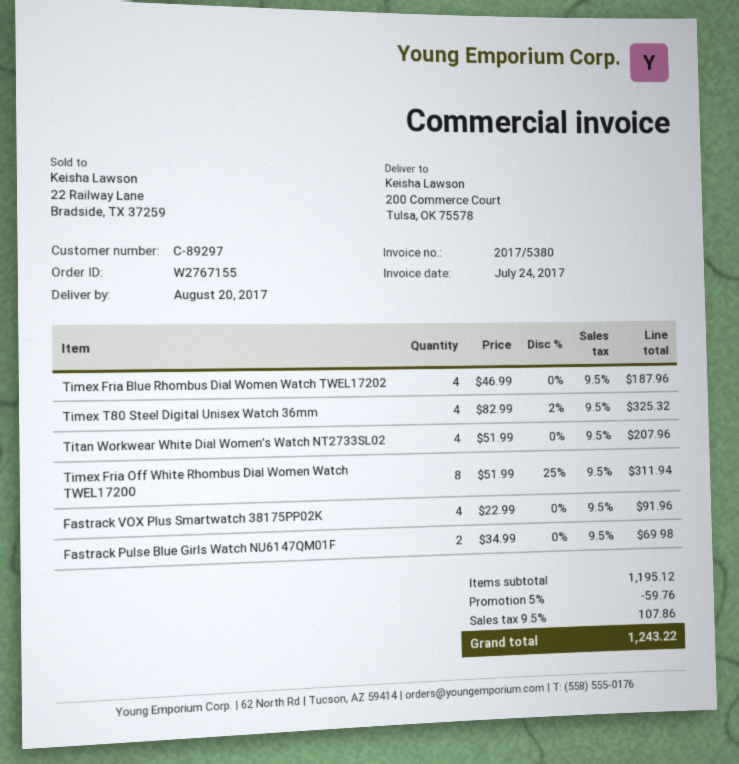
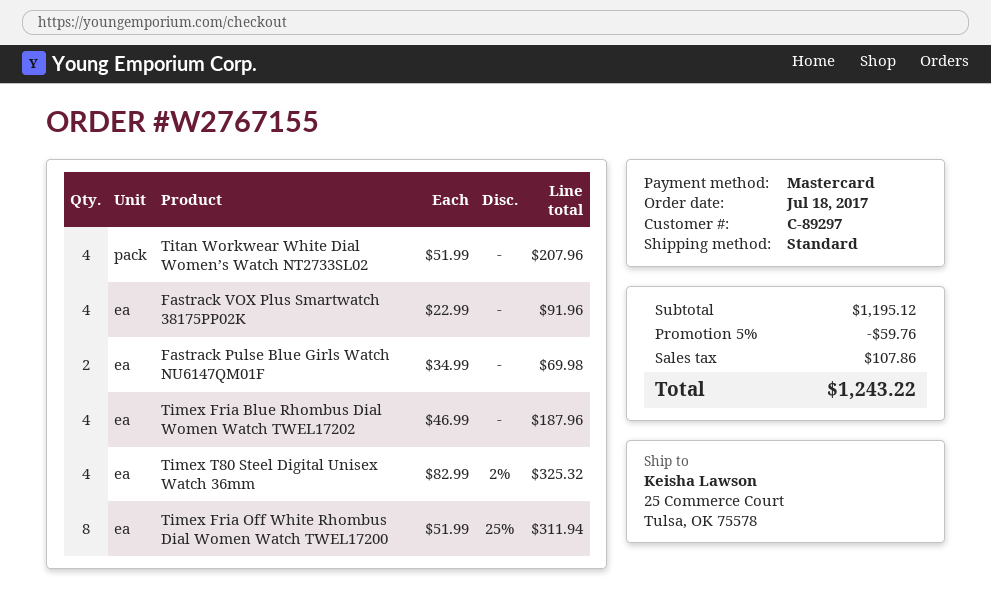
ship to: 200 Commerce Court, Tulsa, OK 75578 -> 25 Commerce Court, Tulsa, OK 75578

